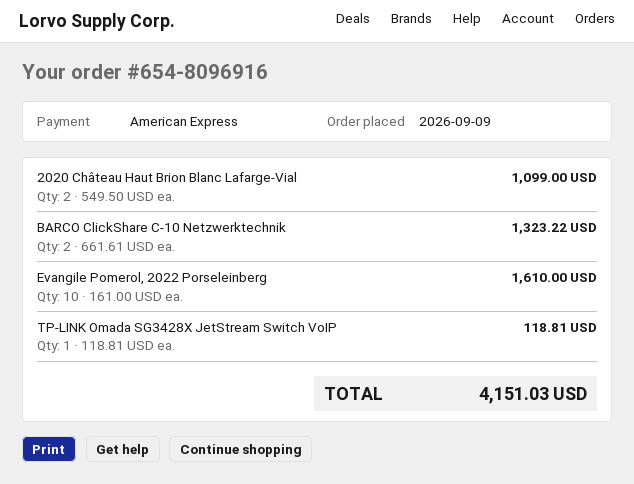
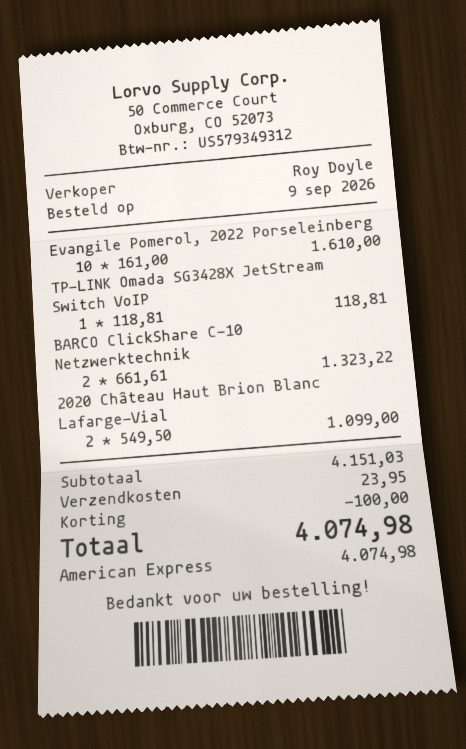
discount: none -> 100.00
shipping: none -> 23.95
total: 4151.03 -> 4074.98

